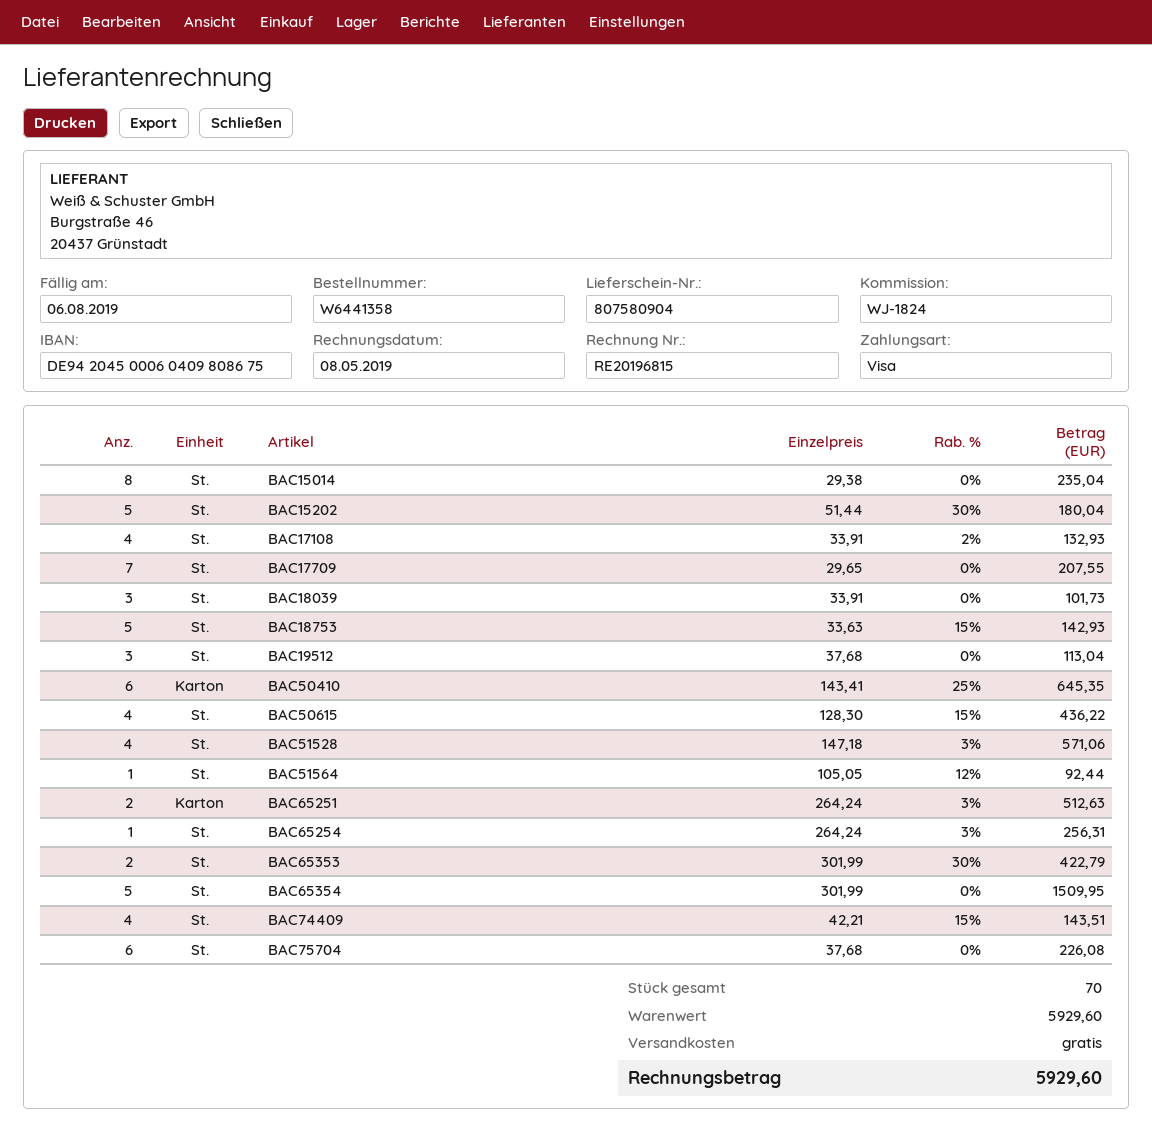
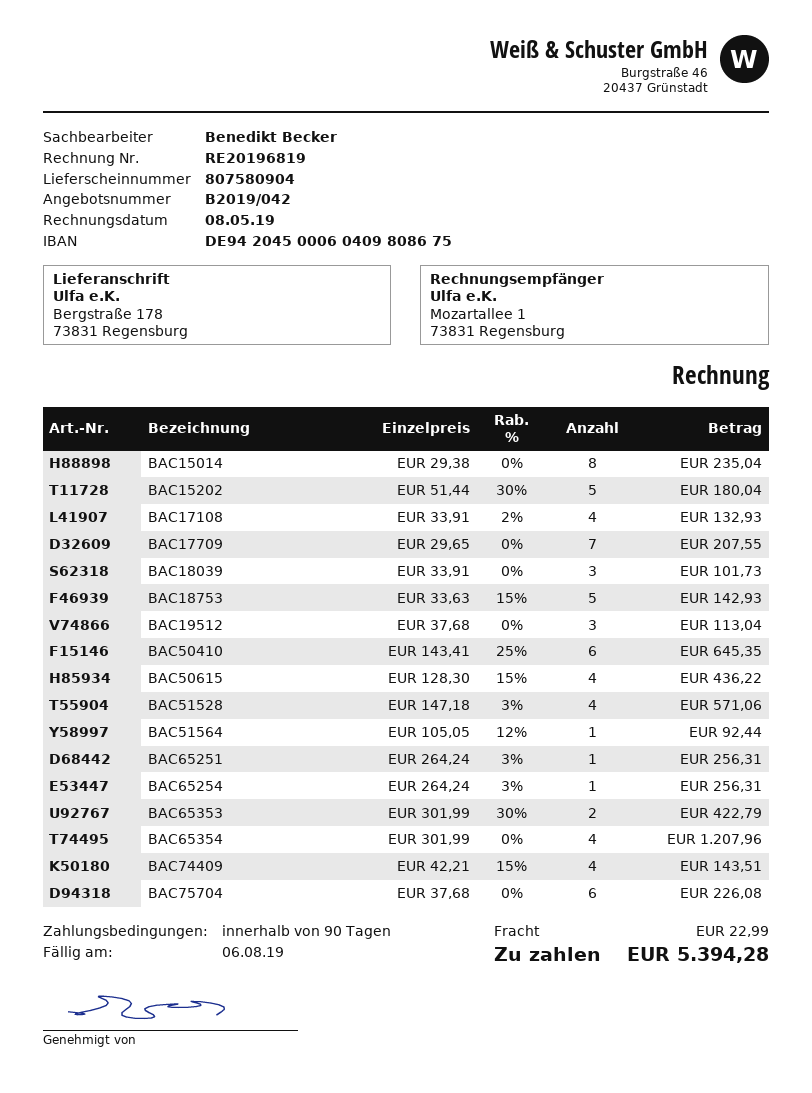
invoice number: RE20196815 -> RE20196819
BAC65251: 2 x 264.24 - 3% = 512.63 -> 1 x 264.24 - 3% = 256.31
BAC65354: 5 x 301.99 = 1509.95 -> 4 x 301.99 = 1207.96
shipping: 0.00 -> 22.99
total: 5929.60 -> 5394.28

